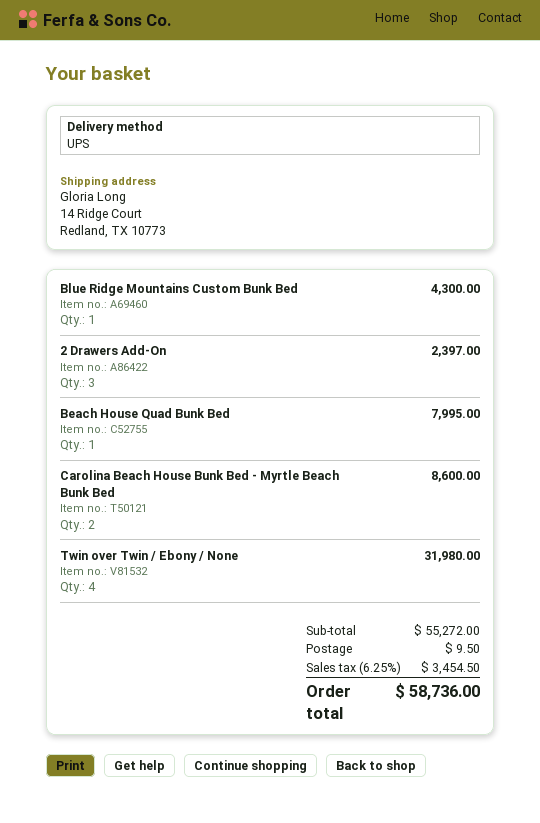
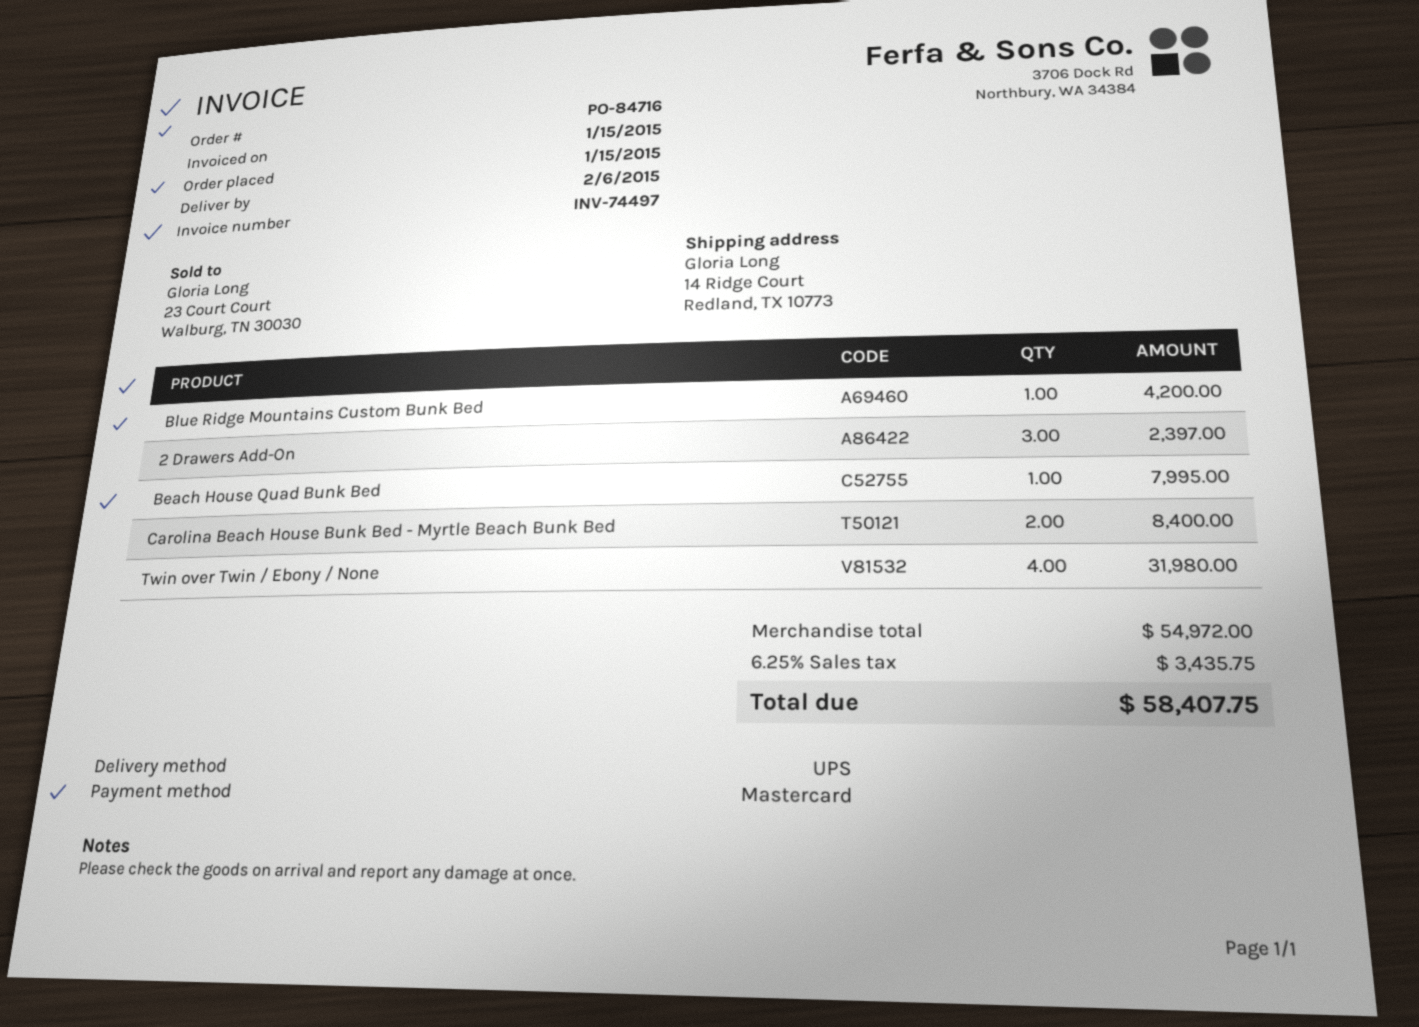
Blue Ridge Mountains Custom Bunk Bed: 1 for 4300.00 -> 1 for 4200.00
Carolina Beach House Bunk Bed - Myrtle Beach Bunk Bed: 2 for 8600.00 -> 2 for 8400.00
subtotal: 55272.00 -> 54972.00
shipping: 9.50 -> none
tax: 6.25% = 3454.50 -> 6.25% = 3435.75
total: 58736.00 -> 58407.75

